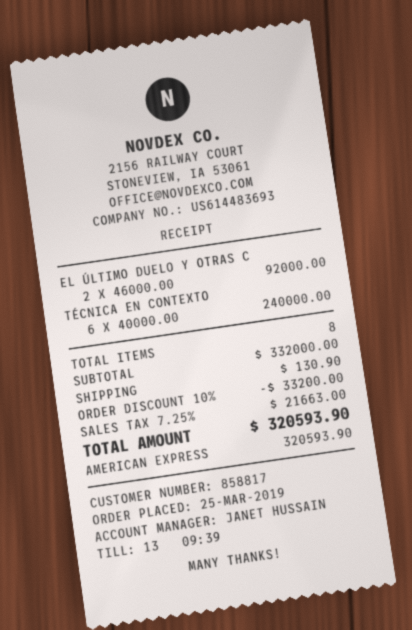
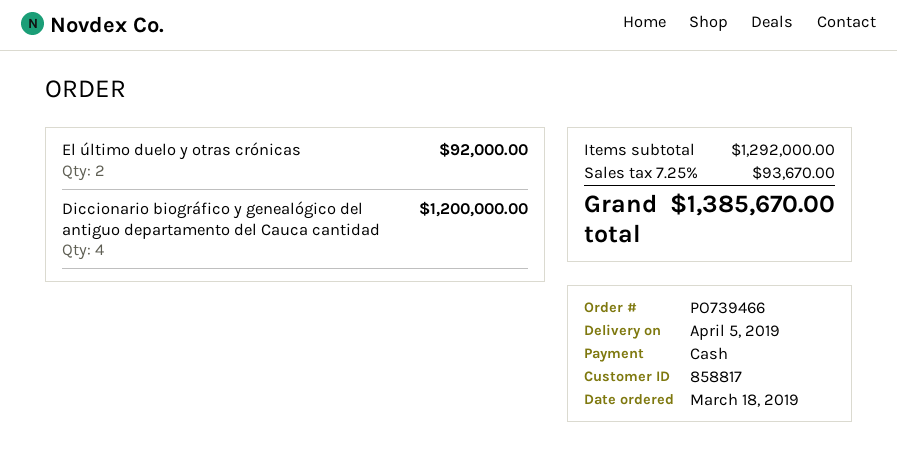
order date: 2019-03-25 -> 2019-03-18
payment method: American Express -> cash
TÉCNICA EN CONTEXTO: 6 for 240000.00 -> none
Diccionario biográfico y genealógico del antiguo departamento del Cauca cantidad: none -> 4 for 1200000.00
subtotal: 332000.00 -> 1292000.00
discount: 10% = 33200.00 -> none
shipping: 130.90 -> none
tax: 7.25% = 21663.00 -> 7.25% = 93670.00
total: 320593.90 -> 1385670.00

